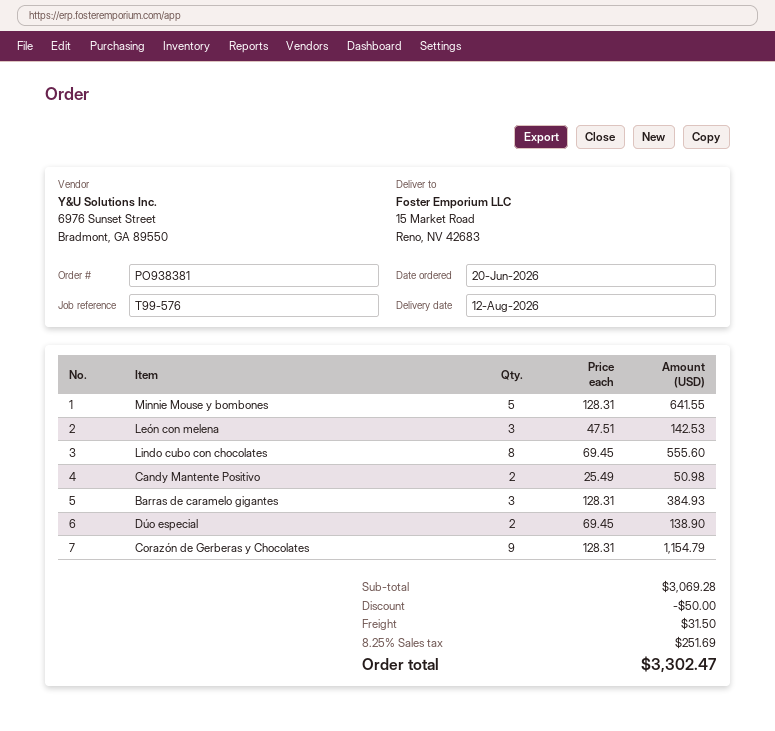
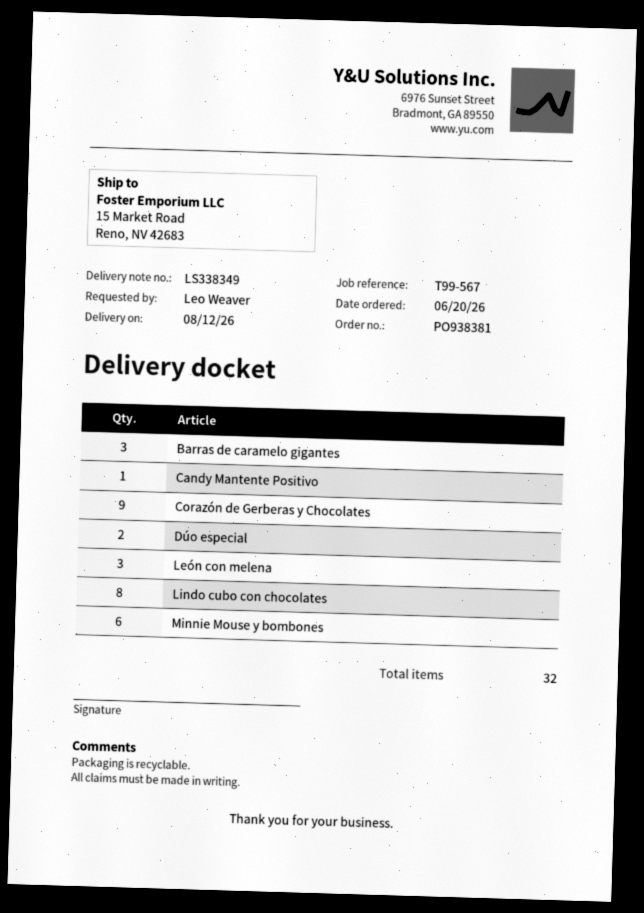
reference: T99-576 -> T99-567
Minnie Mouse y bombones: 5 -> 6
Candy Mantente Positivo: 2 -> 1

